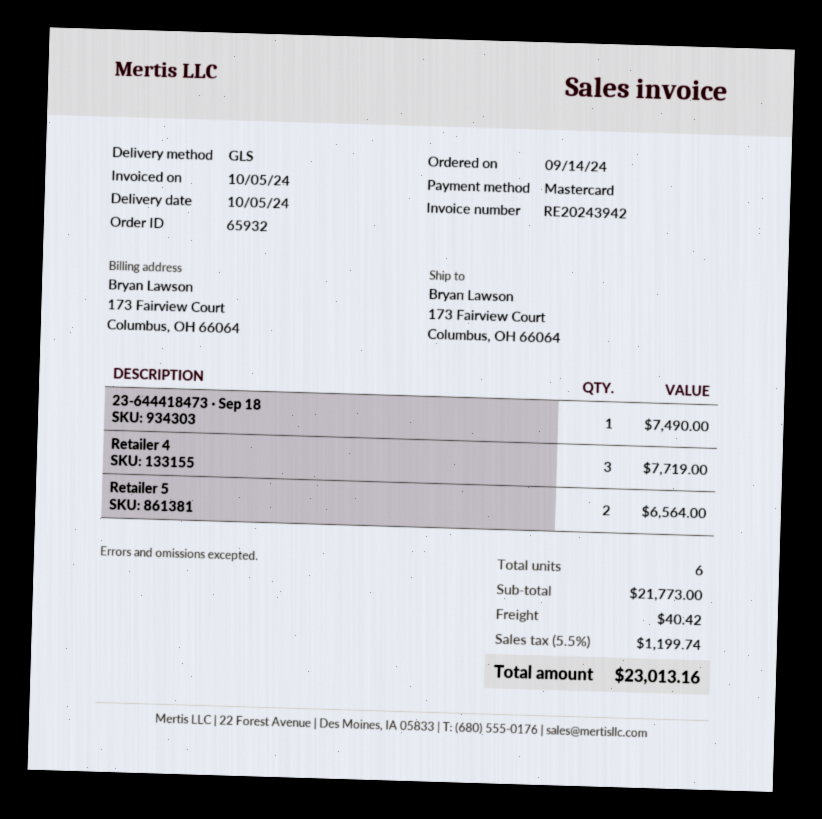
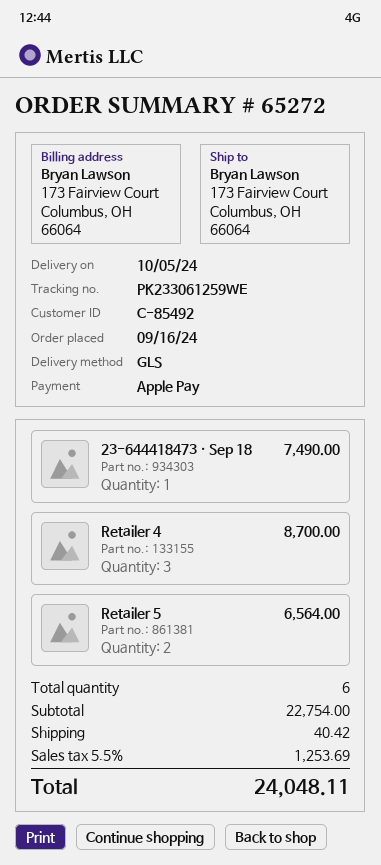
order number: 65932 -> 65272
order date: 2024-09-14 -> 2024-09-16
payment method: Mastercard -> Apple Pay
Retailer 4: 3 for 7719.00 -> 3 for 8700.00
subtotal: 21773.00 -> 22754.00
tax: 5.5% = 1199.74 -> 5.5% = 1253.69
total: 23013.16 -> 24048.11

